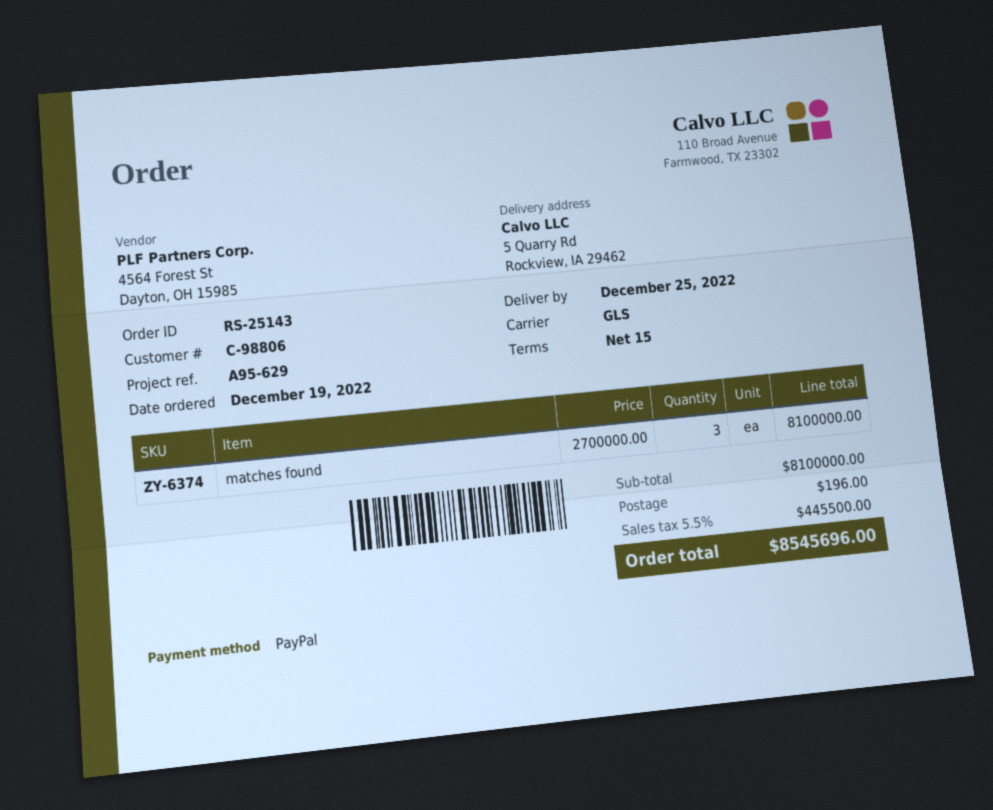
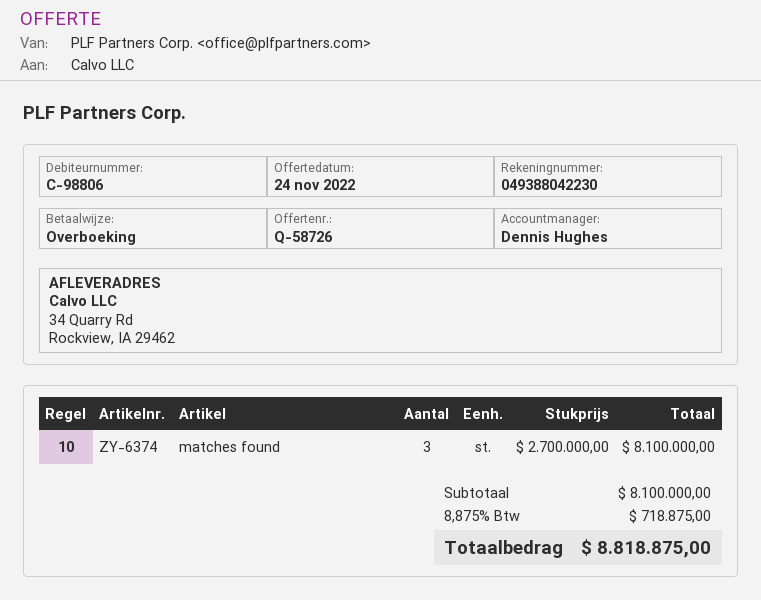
payment method: PayPal -> bank transfer
ship to: 5 Quarry Rd, Rockview, IA 29462 -> 34 Quarry Rd, Rockview, IA 29462
shipping: 196.00 -> none
tax: 5.5% = 445500.00 -> 8.875% = 718875.00
total: 8545696.00 -> 8818875.00

